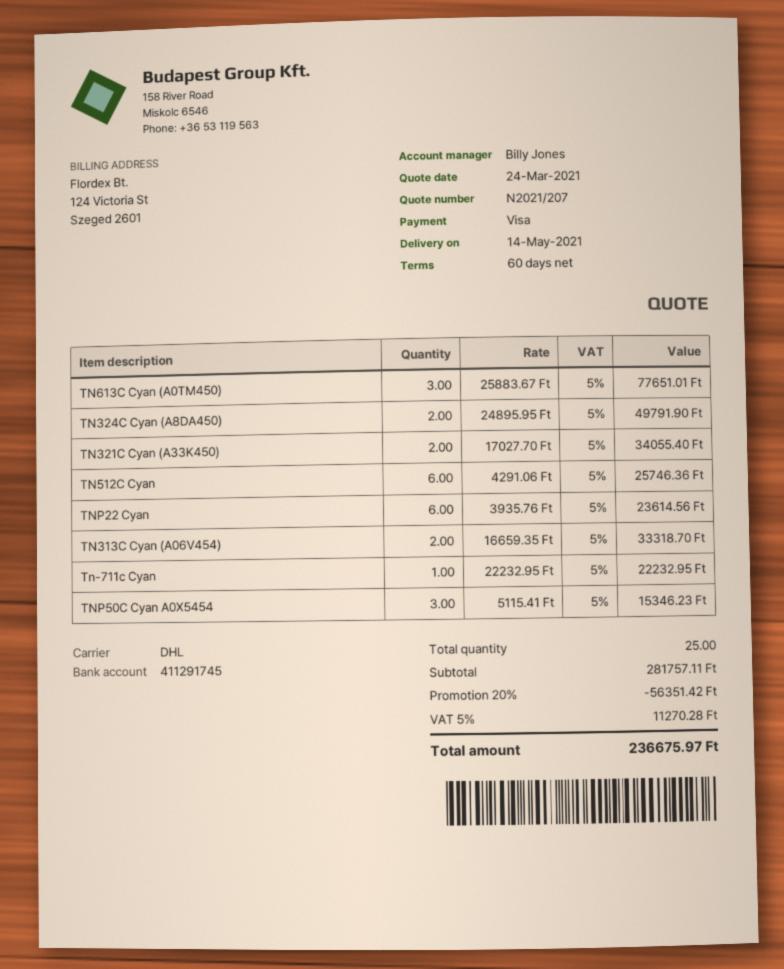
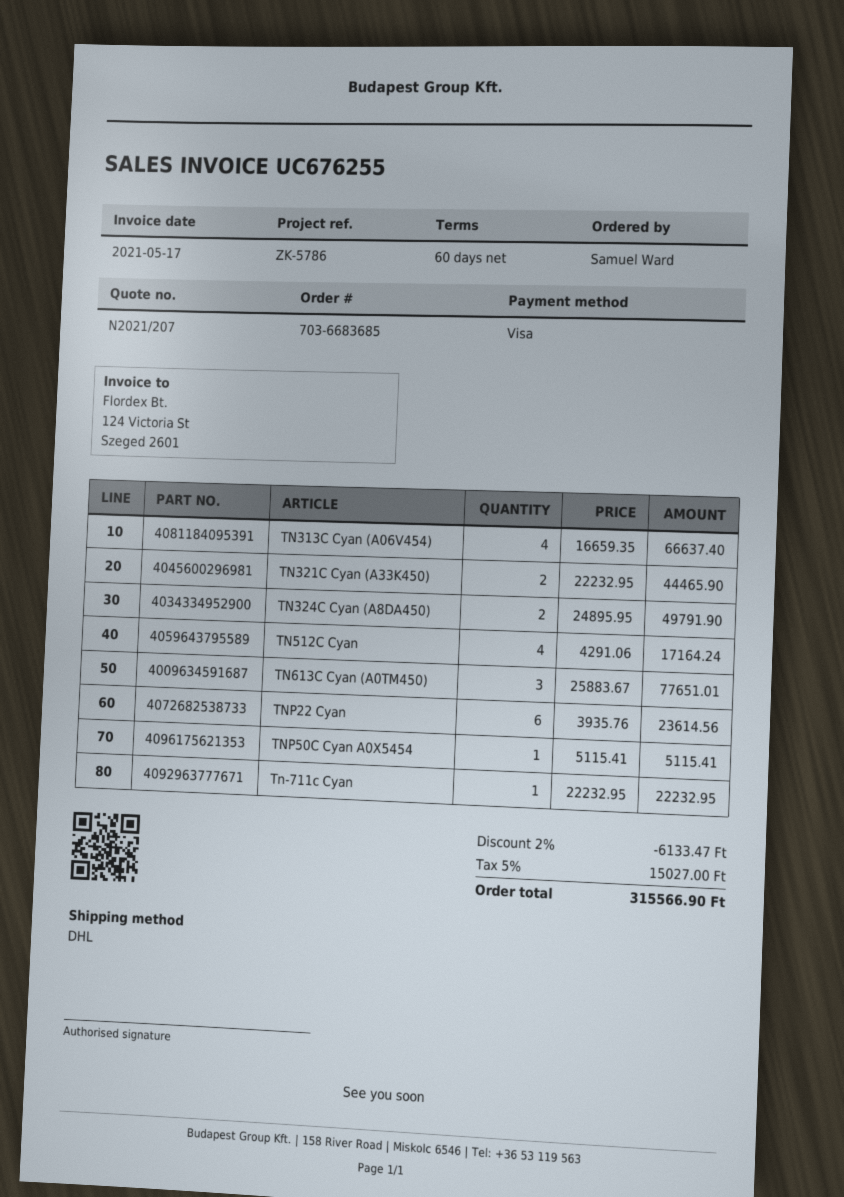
TN321C Cyan (A33K450): 2 x 17027.70 = 34055.40 -> 2 x 22232.95 = 44465.90
TN512C Cyan: 6 x 4291.06 = 25746.36 -> 4 x 4291.06 = 17164.24
TN313C Cyan (A06V454): 2 x 16659.35 = 33318.70 -> 4 x 16659.35 = 66637.40
TNP50C Cyan A0X5454: 3 x 5115.41 = 15346.23 -> 1 x 5115.41 = 5115.41
discount: 20% = 56351.42 -> 2% = 6133.47
tax: 5% = 11270.28 -> 5% = 15027.00
total: 236675.97 -> 315566.90

